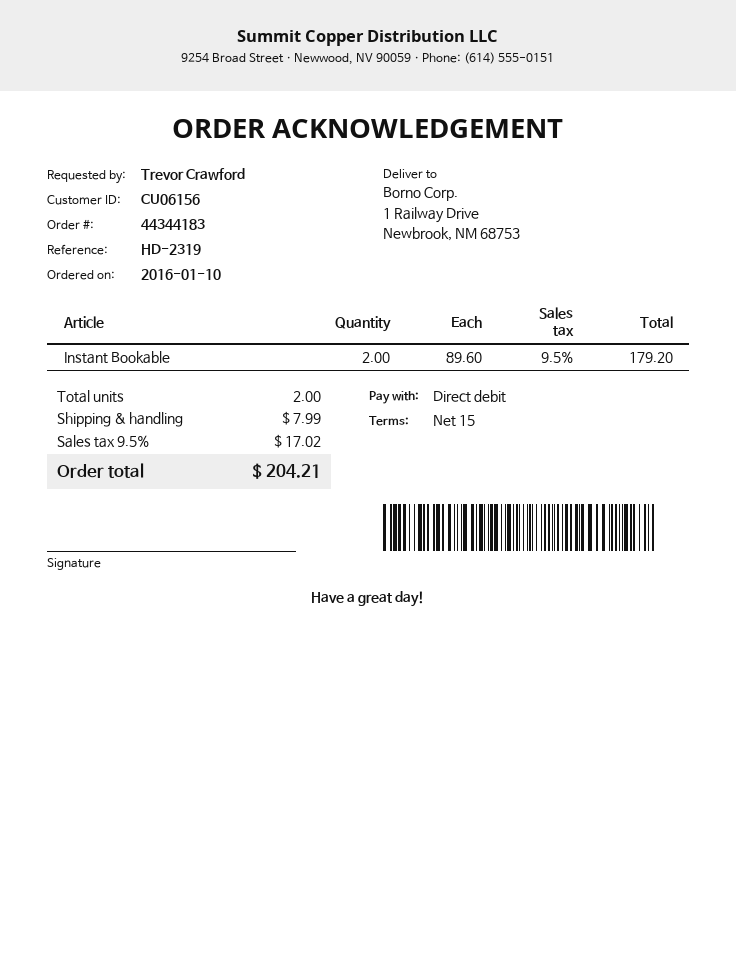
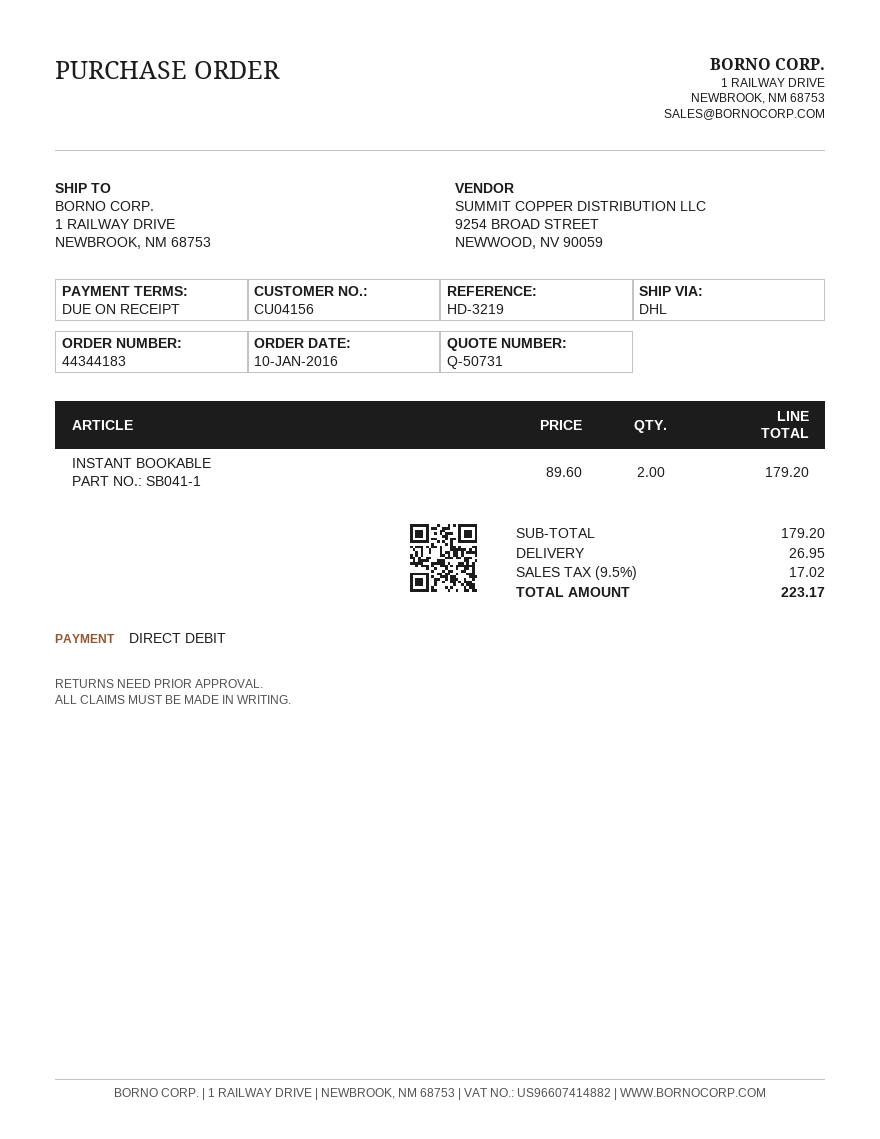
payment terms: 15 days -> on receipt
customer number: CU06156 -> CU04156
reference: HD-2319 -> HD-3219
shipping: 7.99 -> 26.95
total: 204.21 -> 223.17

